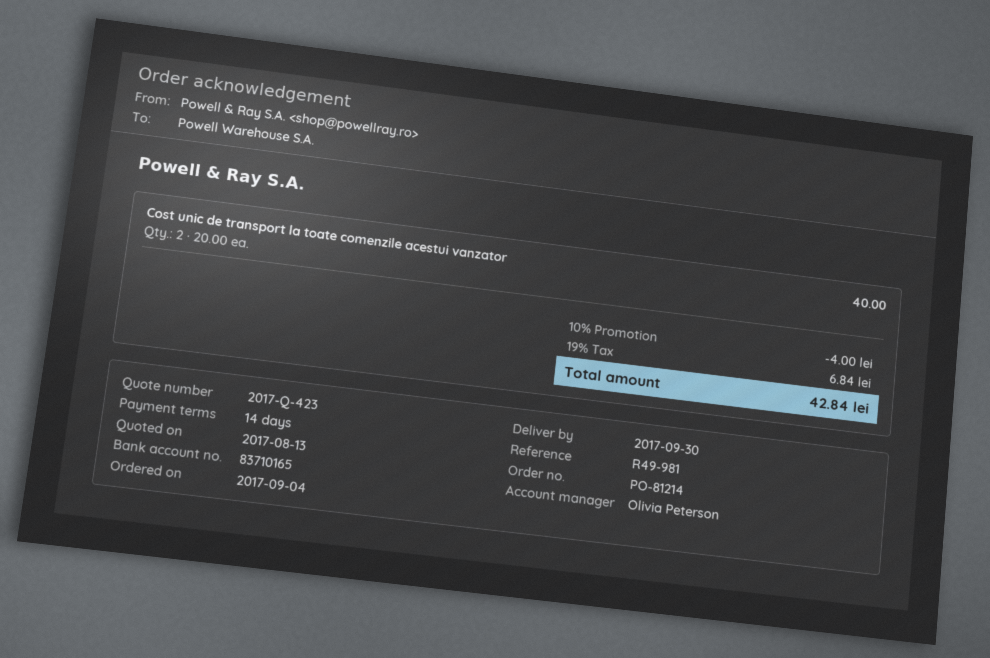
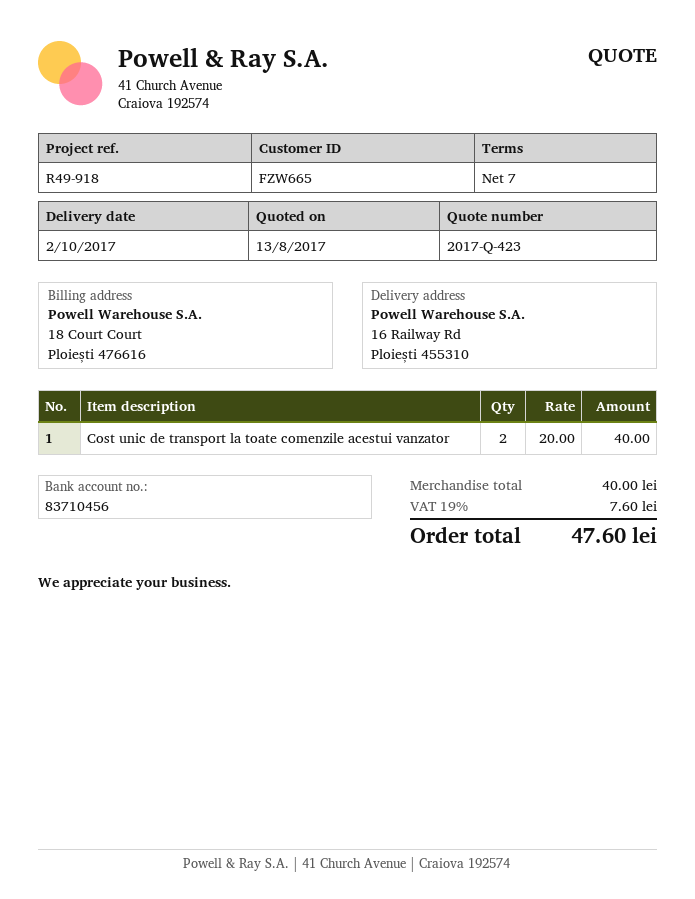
delivery date: 2017-09-30 -> 2017-10-02
payment terms: 14 days -> 7 days
reference: R49-981 -> R49-918
bank account: 83710165 -> 83710456
discount: 10% = 4.00 -> none
tax: 19% = 6.84 -> 19% = 7.60
total: 42.84 -> 47.60

